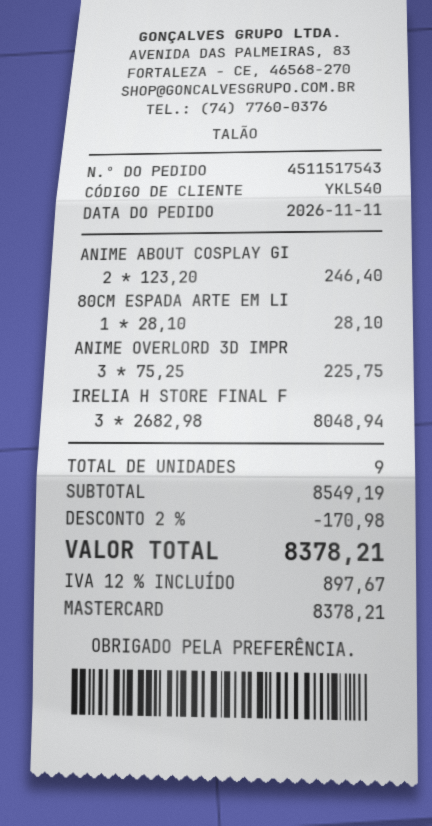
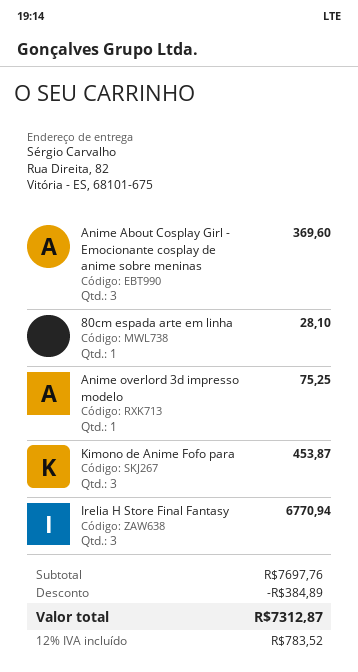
ANIME ABOUT COSPLAY GI: 2 for 246.40 -> 3 for 369.60
ANIME OVERLORD 3D IMPR: 3 for 225.75 -> 1 for 75.25
IRELIA H STORE FINAL F: 3 for 8048.94 -> 3 for 6770.94
Kimono de Anime Fofo para: none -> 3 for 453.87
subtotal: 8549.19 -> 7697.76
discount: 170.98 -> 384.89
tax: 12% = 897.67 -> 12% = 783.52
total: 8378.21 -> 7312.87

